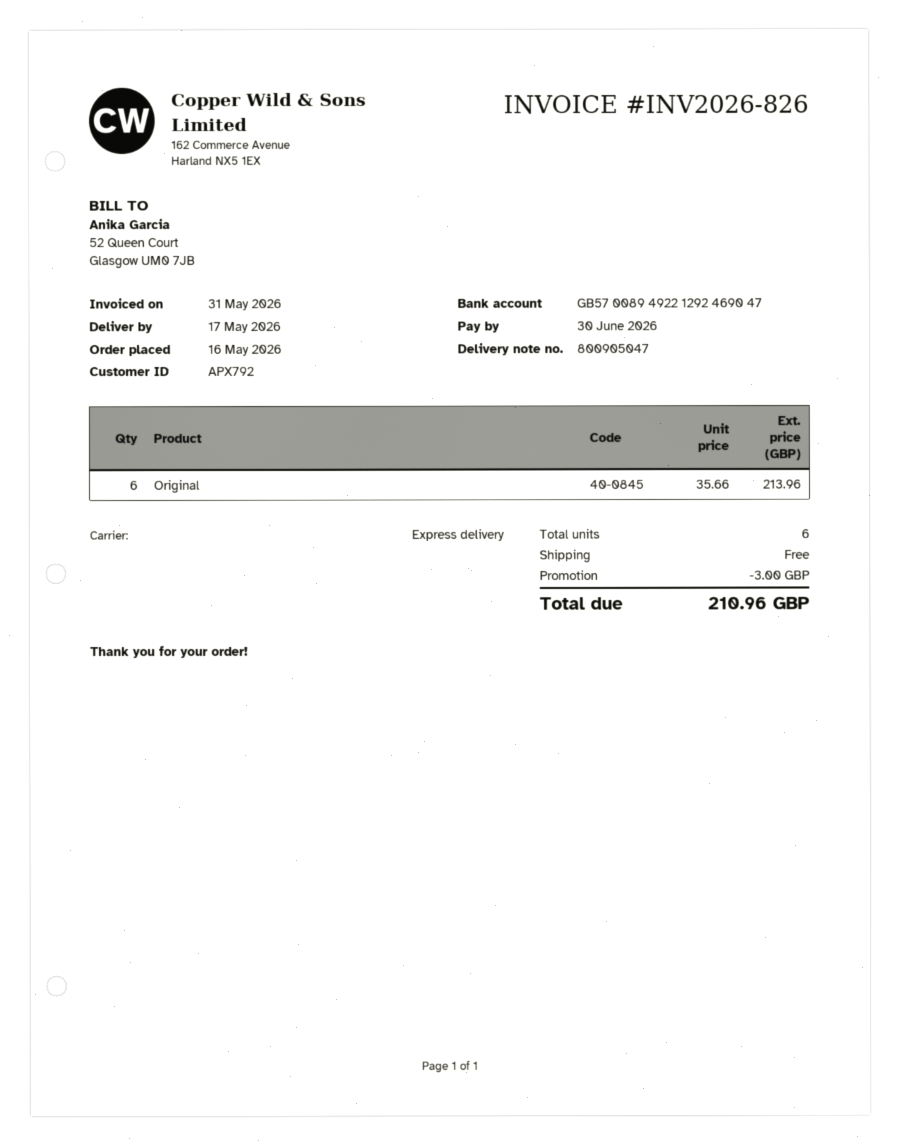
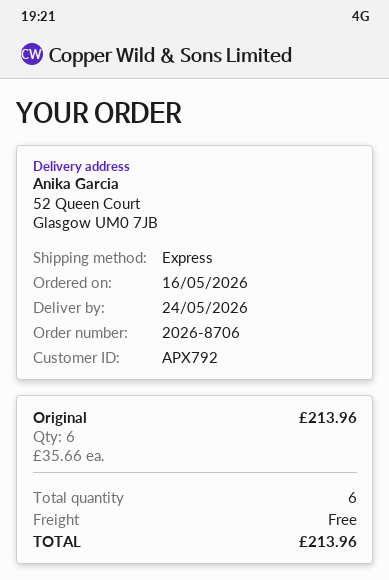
delivery date: 2026-05-17 -> 2026-05-24
discount: 3.00 -> none
total: 210.96 -> 213.96

